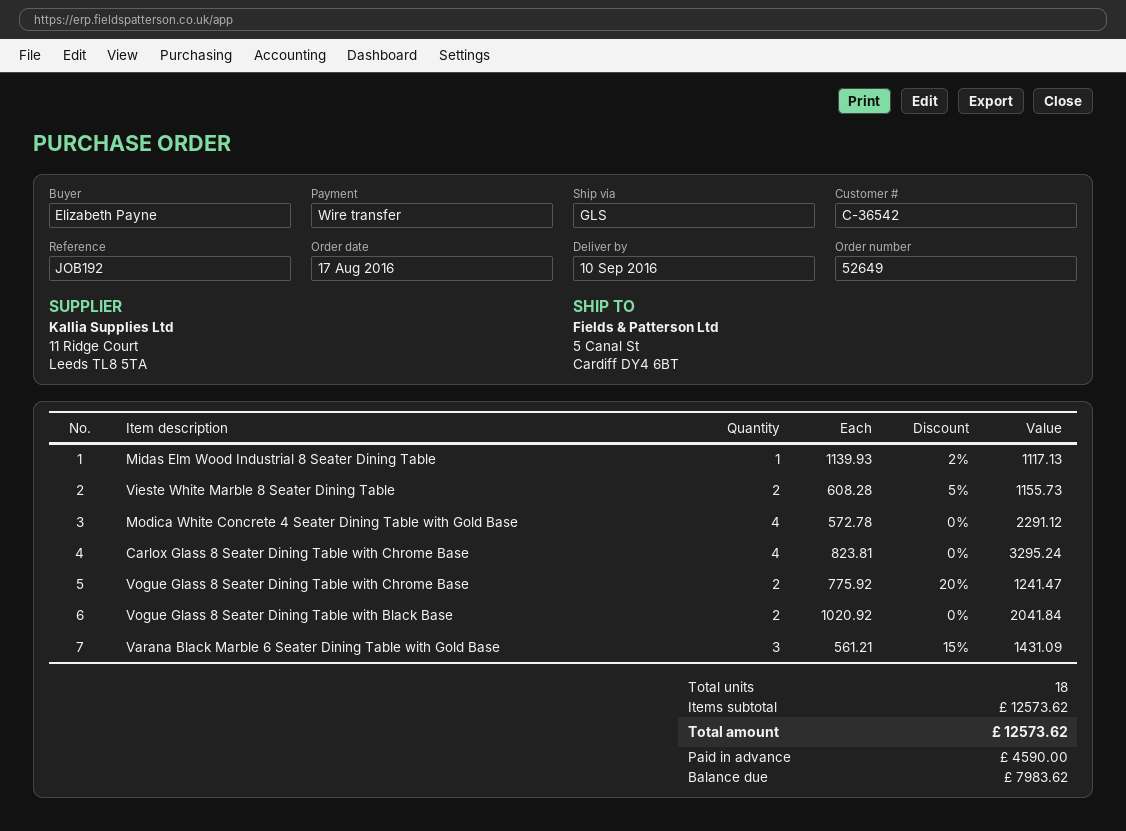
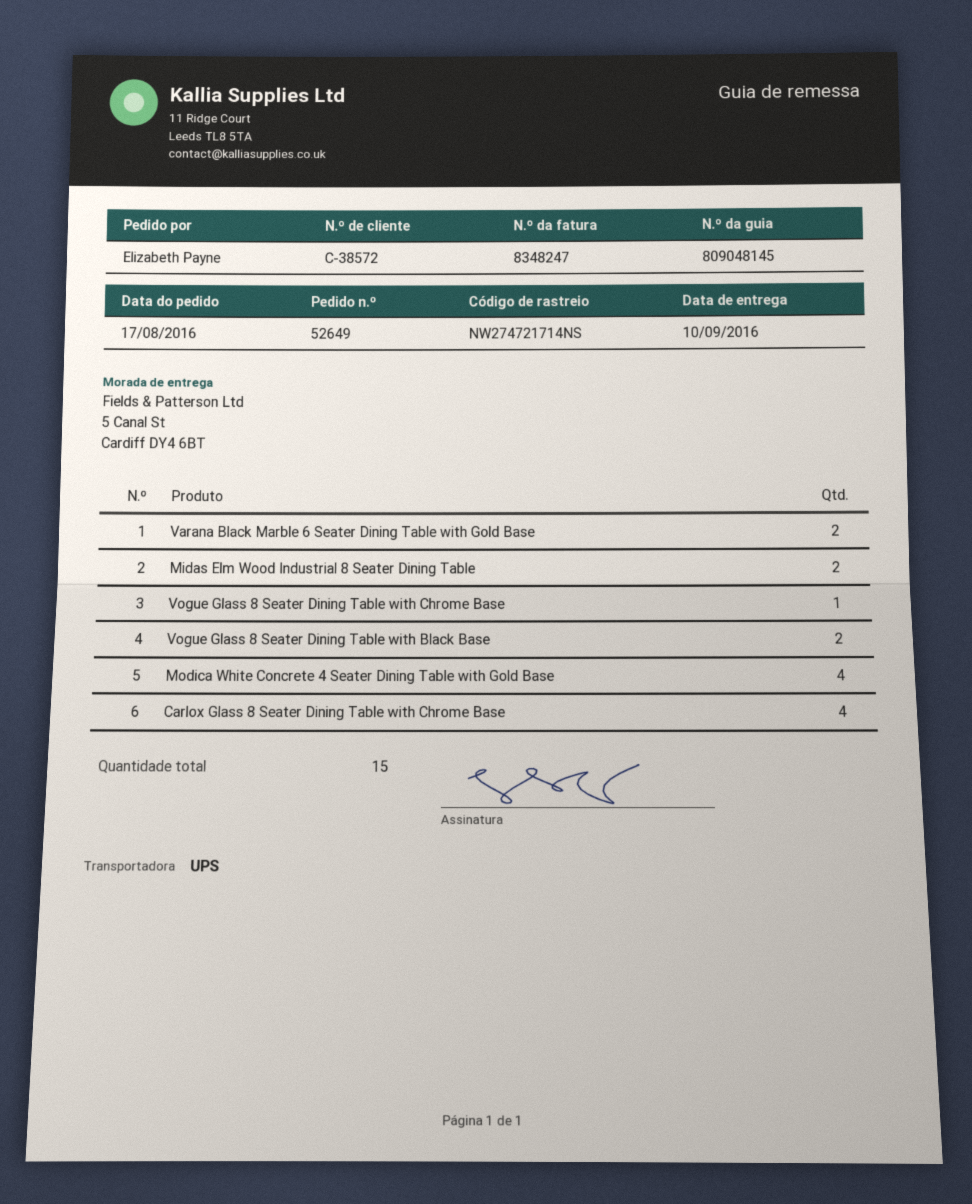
customer number: C-36542 -> C-38572
shipping method: GLS -> UPS
Midas Elm Wood Industrial 8 Seater Dining Table: 1 -> 2
Vieste White Marble 8 Seater Dining Table: 2 -> none
Vogue Glass 8 Seater Dining Table with Chrome Base: 2 -> 1
Varana Black Marble 6 Seater Dining Table with Gold Base: 3 -> 2
total quantity: 18 -> 15

